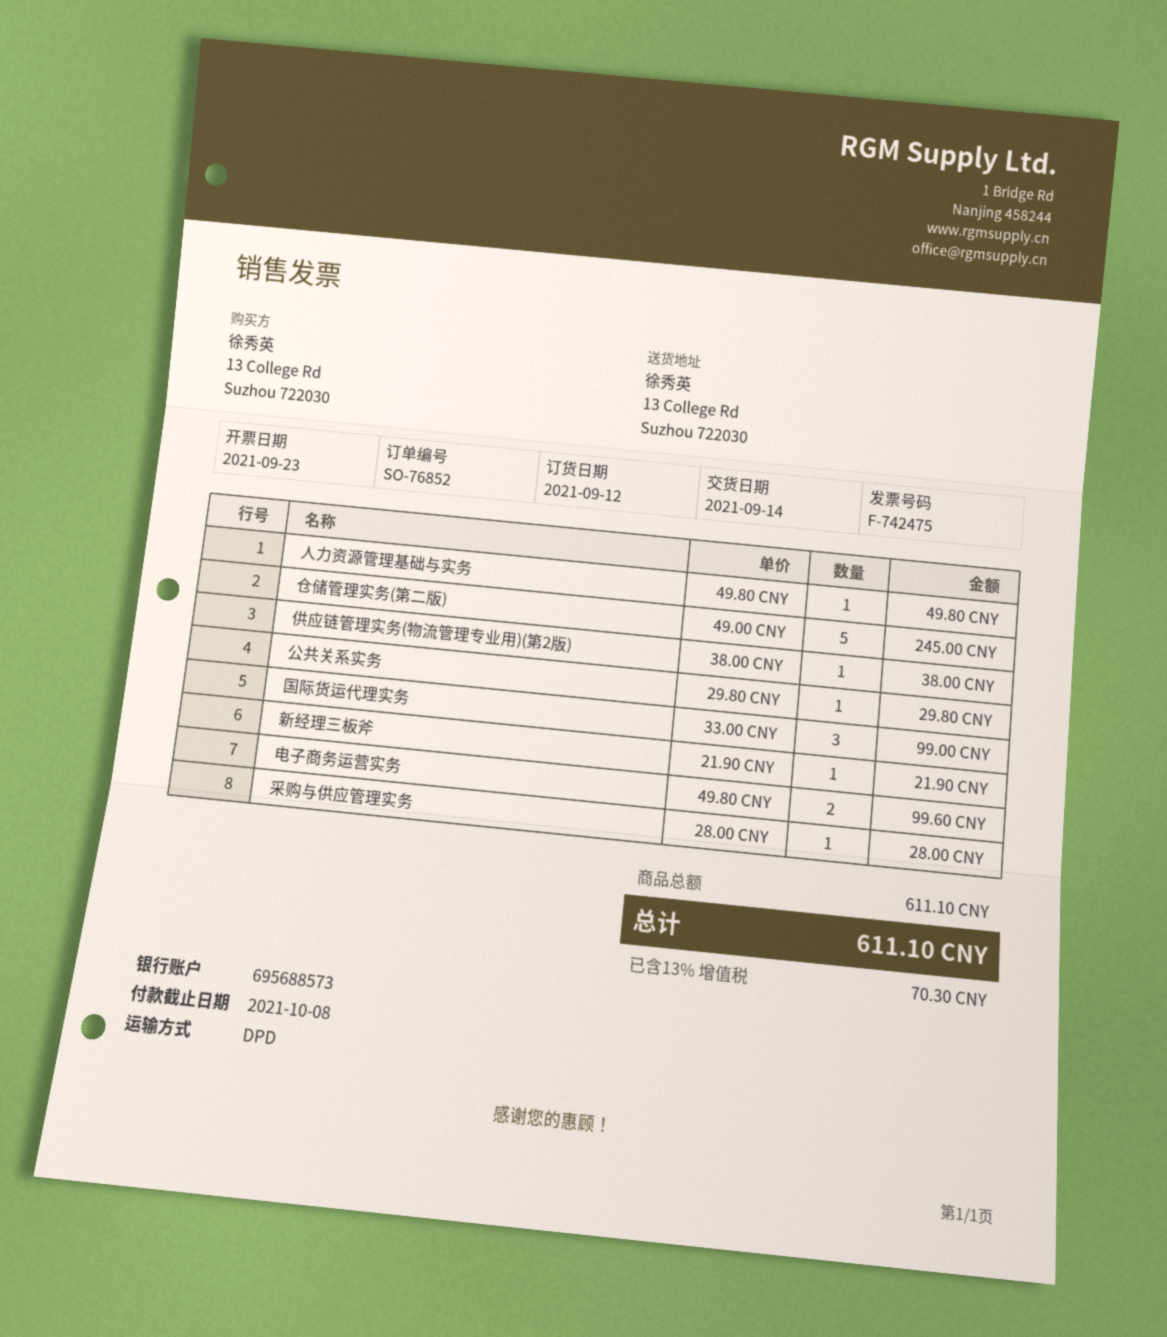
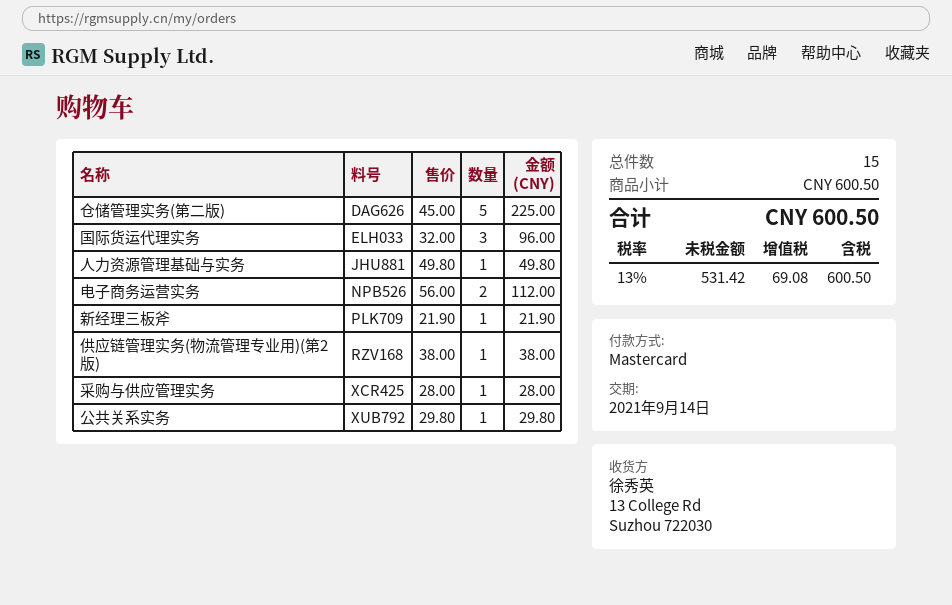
仓储管理实务(第二版): 5 x 49.00 = 245.00 -> 5 x 45.00 = 225.00
国际货运代理实务: 3 x 33.00 = 99.00 -> 3 x 32.00 = 96.00
电子商务运营实务: 2 x 49.80 = 99.60 -> 2 x 56.00 = 112.00
subtotal: 611.10 -> 600.50
tax: 13% = 70.30 -> 13% = 69.08
total: 611.10 -> 600.50

